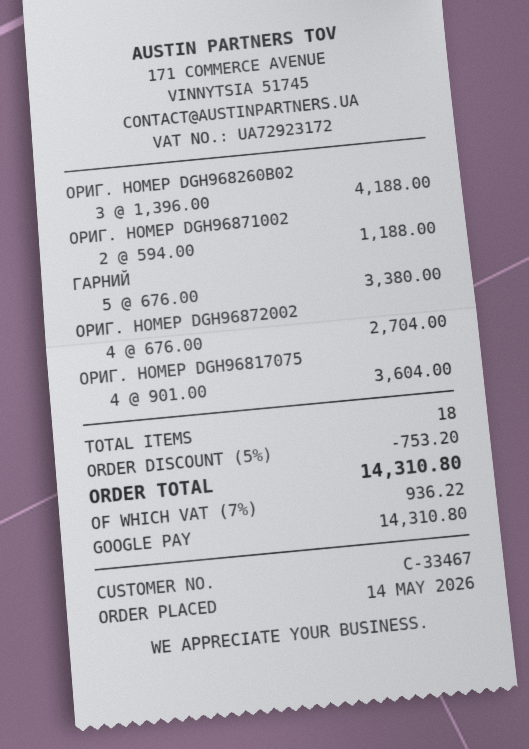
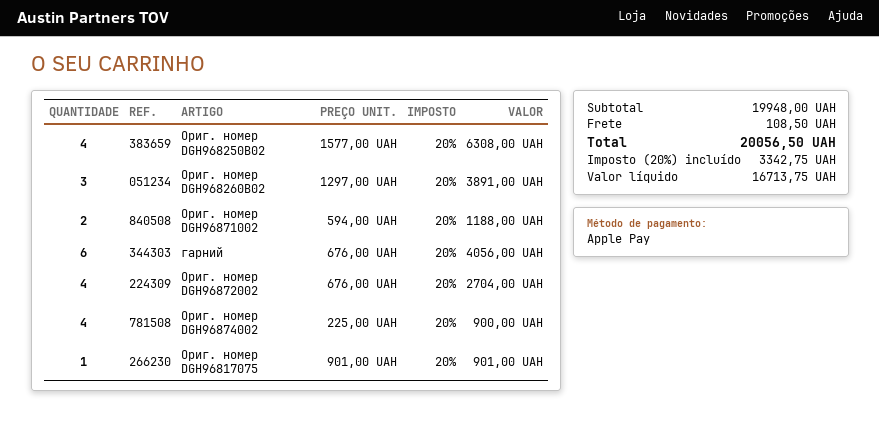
payment method: Google Pay -> Apple Pay
ОРИГ. НОМЕР DGH968260B02: 3 x 1396.00 = 4188.00 -> 3 x 1297.00 = 3891.00
ГАРНИЙ: 5 x 676.00 = 3380.00 -> 6 x 676.00 = 4056.00
ОРИГ. НОМЕР DGH96817075: 4 x 901.00 = 3604.00 -> 1 x 901.00 = 901.00
Ориг. номер DGH968250B02: none -> 4 x 1577.00 = 6308.00
Ориг. номер DGH96874002: none -> 4 x 225.00 = 900.00
discount: 5% = 753.20 -> none
shipping: none -> 108.50
tax: 7% = 936.22 -> 20% = 3342.75
total: 14310.80 -> 20056.50

